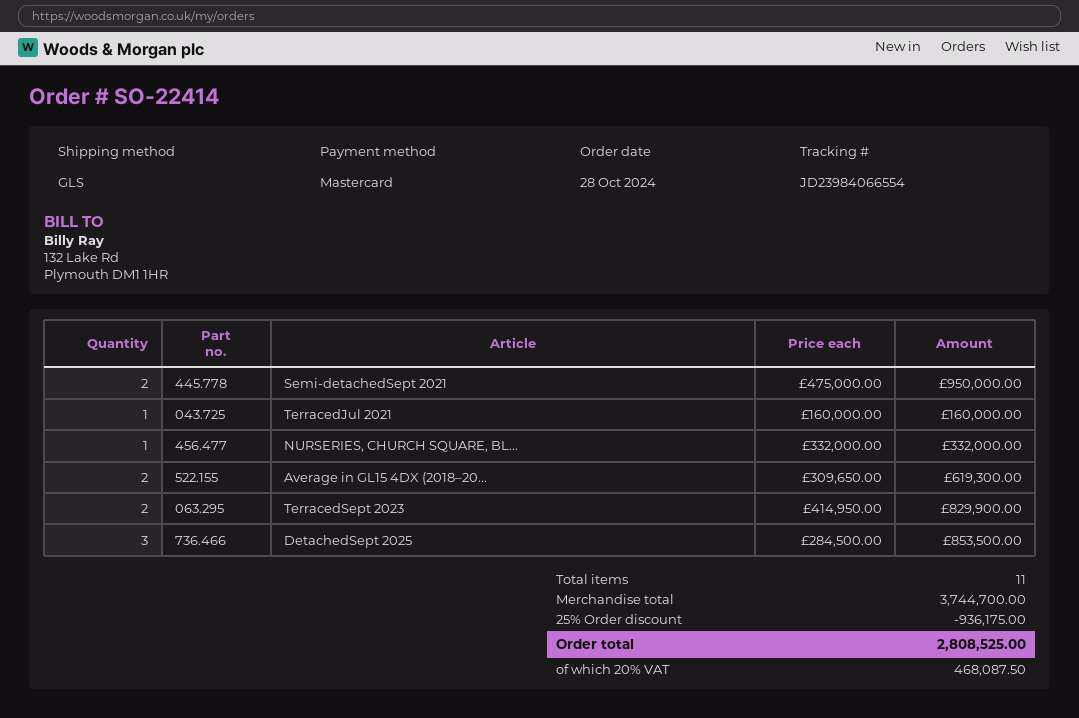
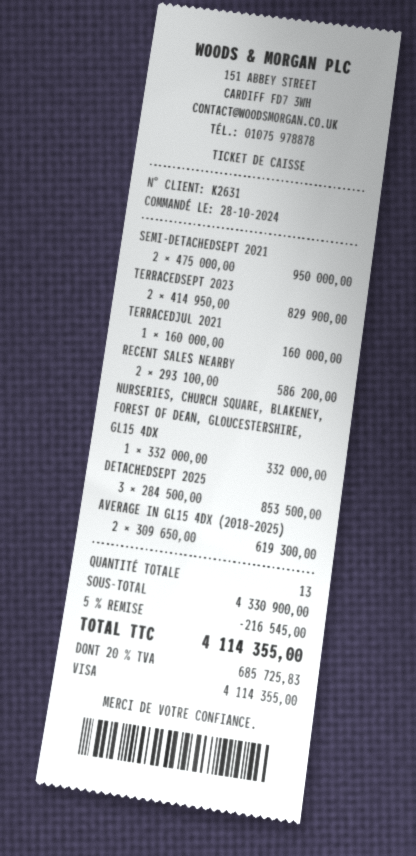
payment method: Mastercard -> Visa
RECENT SALES NEARBY: none -> 2 x 293100.00 = 586200.00
total quantity: 11 -> 13
subtotal: 3744700.00 -> 4330900.00
discount: 25% = 936175.00 -> 5% = 216545.00
tax: 20% = 468087.50 -> 20% = 685725.83
total: 2808525.00 -> 4114355.00

